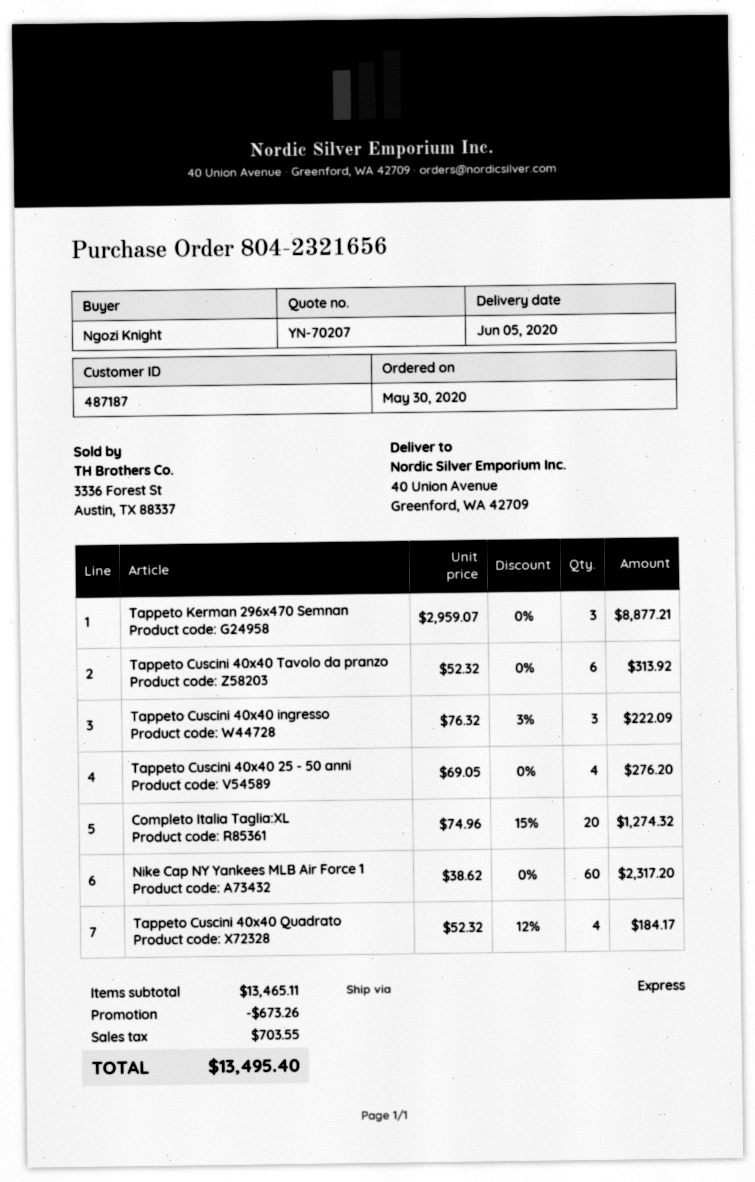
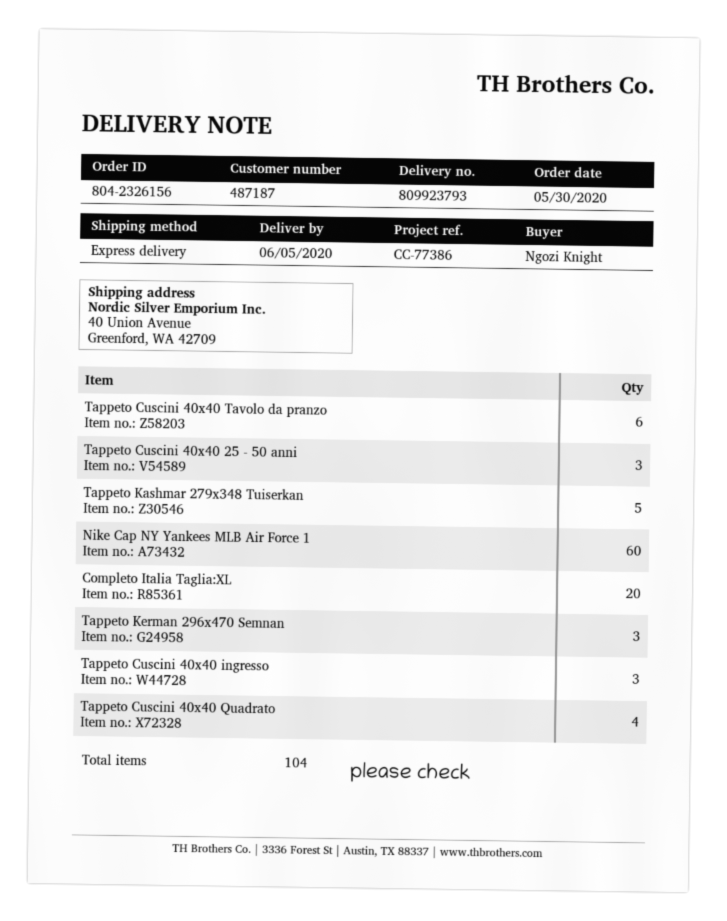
order number: 804-2321656 -> 804-2326156
Tappeto Cuscini 40x40 25 - 50 anni: 4 -> 3
Tappeto Kashmar 279x348 Tuiserkan: none -> 5

